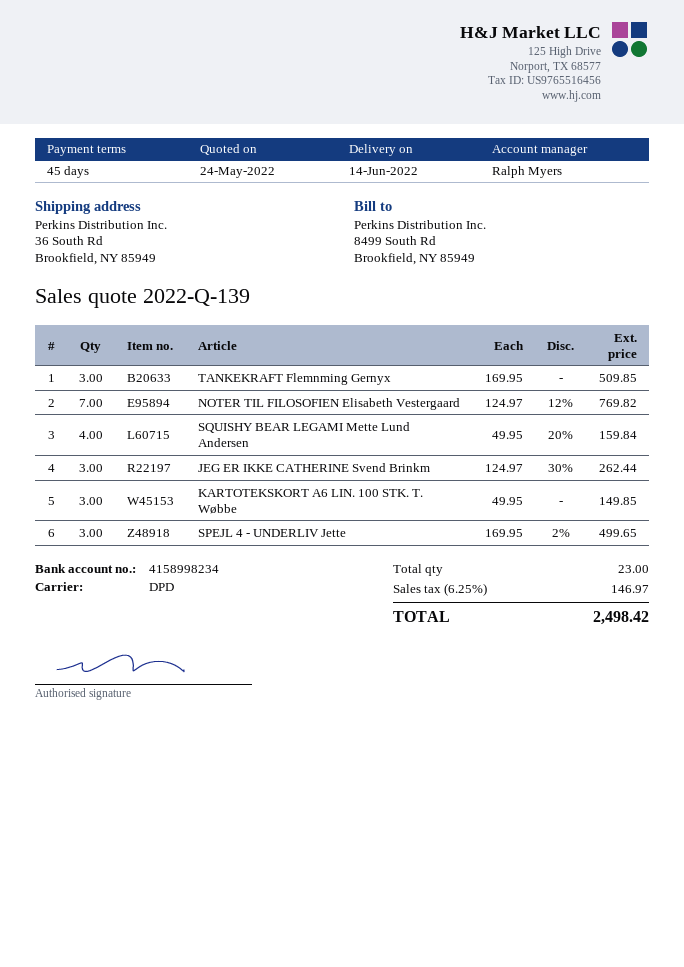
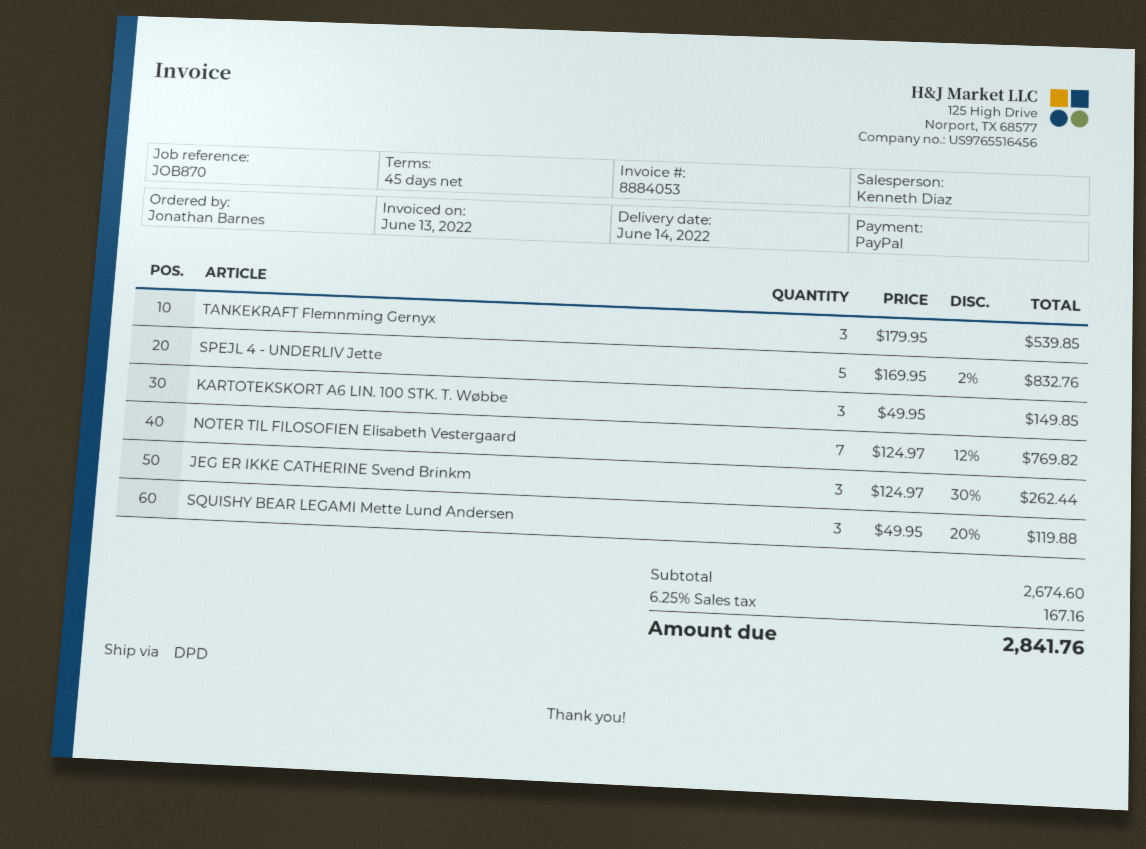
sales rep: Ralph Myers -> Kenneth Diaz
TANKEKRAFT Flemnming Gernyx: 3 x 169.95 = 509.85 -> 3 x 179.95 = 539.85
SQUISHY BEAR LEGAMI Mette Lund Andersen: 4 x 49.95 - 20% = 159.84 -> 3 x 49.95 - 20% = 119.88
SPEJL 4 - UNDERLIV Jette: 3 x 169.95 - 2% = 499.65 -> 5 x 169.95 - 2% = 832.76
tax: 6.25% = 146.97 -> 6.25% = 167.16
total: 2498.42 -> 2841.76

